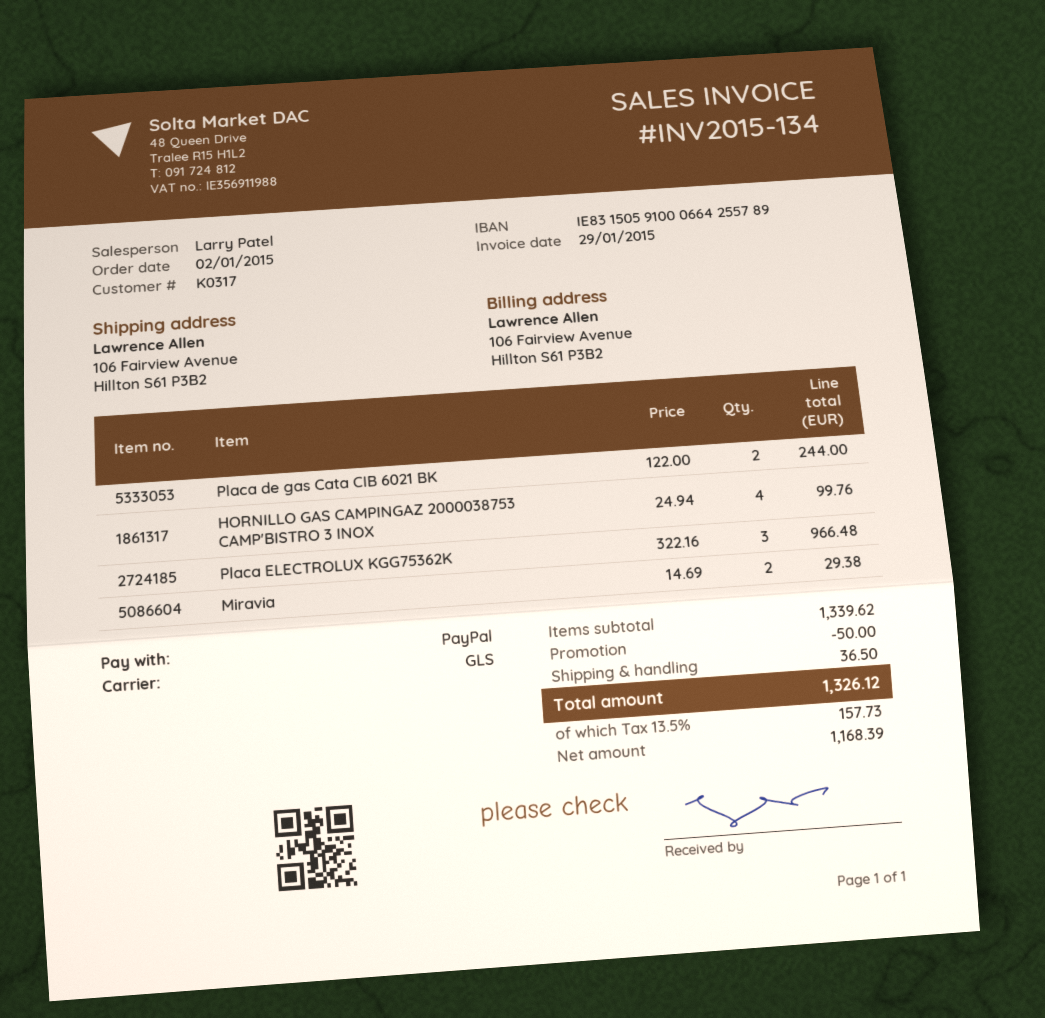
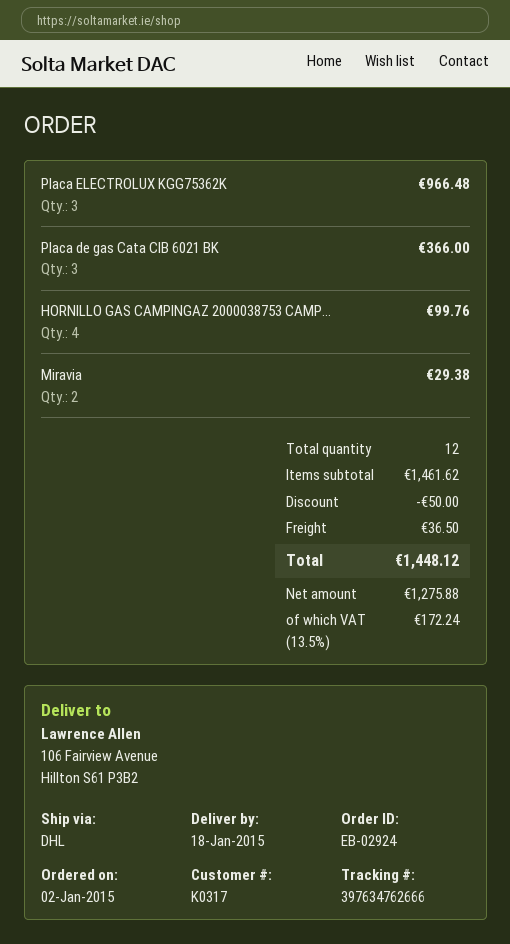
shipping method: GLS -> DHL
Placa de gas Cata CIB 6021 BK: 2 for 244.00 -> 3 for 366.00
subtotal: 1339.62 -> 1461.62
net: 1168.39 -> 1275.88
tax: 13.5% = 157.73 -> 13.5% = 172.24
total: 1326.12 -> 1448.12

